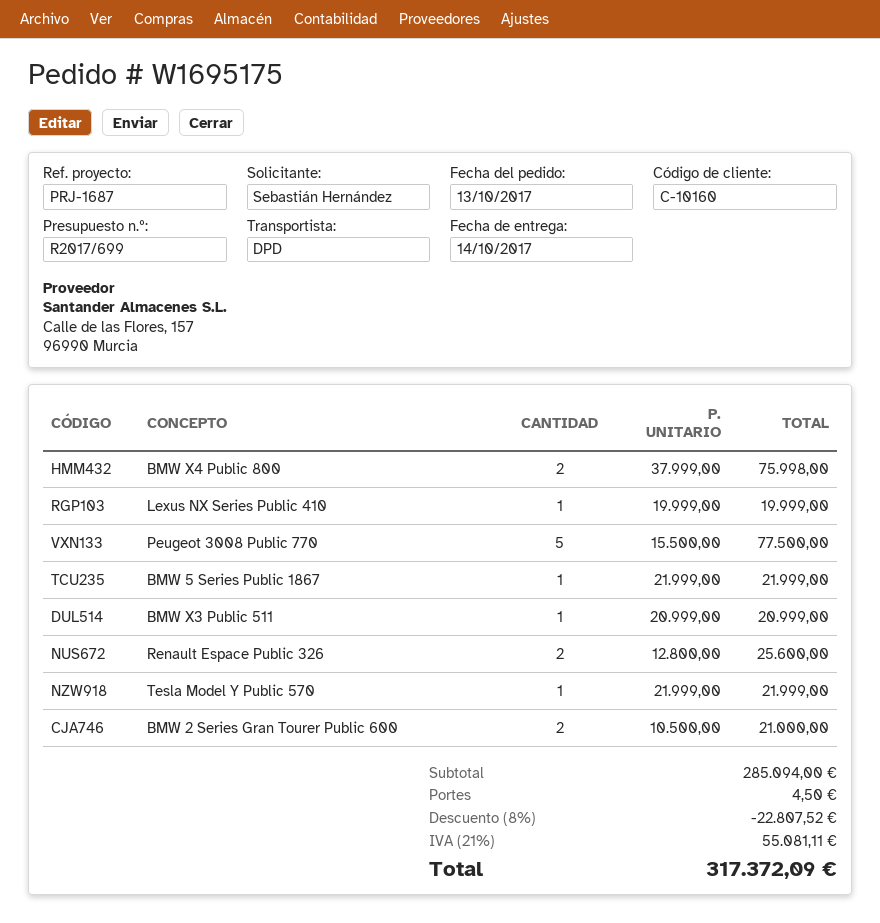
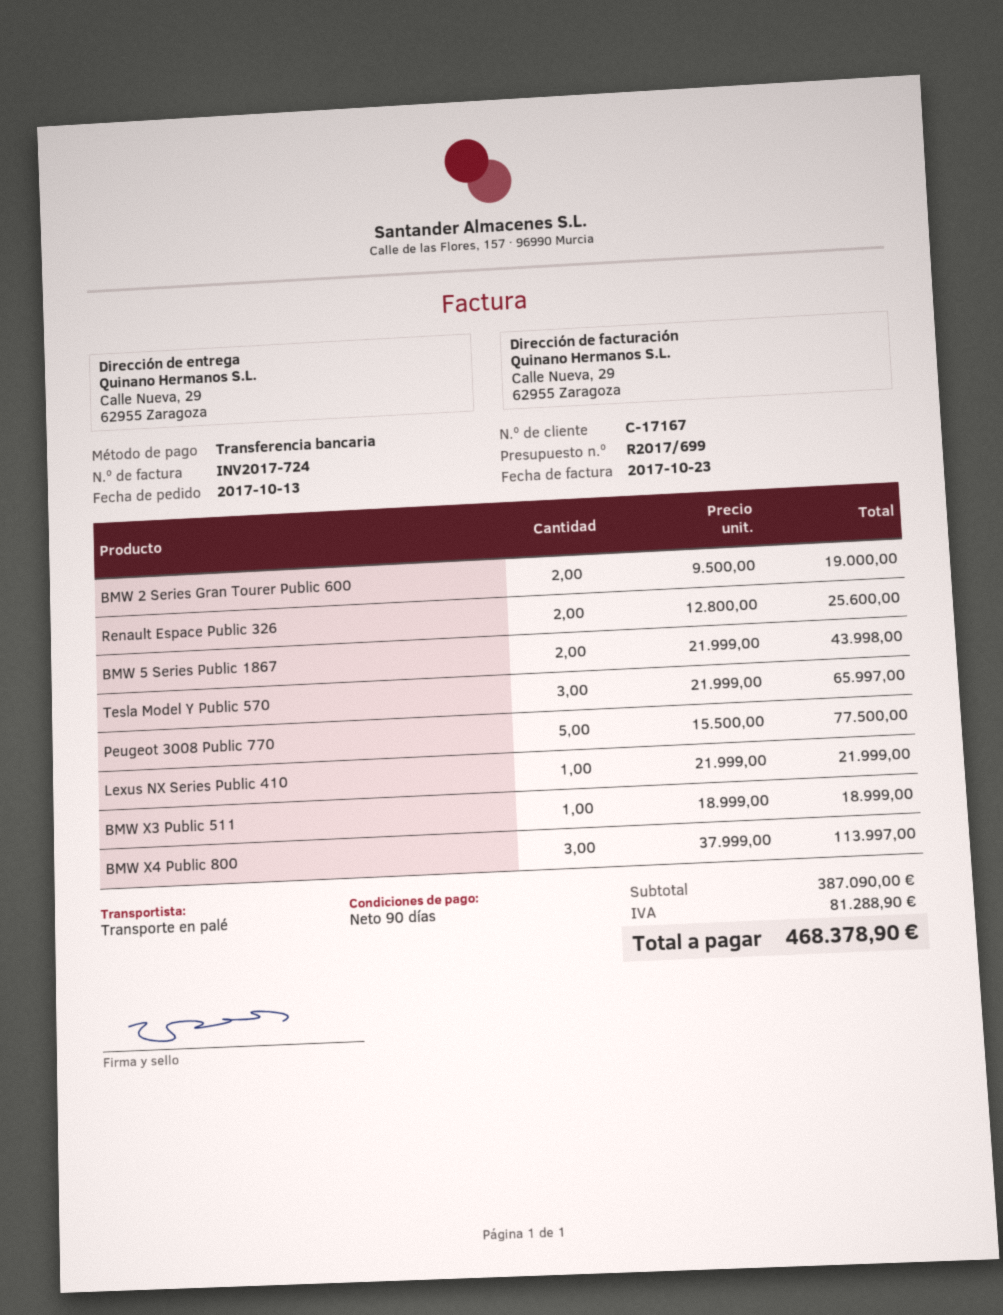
customer number: C-10160 -> C-17167
shipping method: DPD -> pallet freight
BMW X4 Public 800: 2 x 37999.00 = 75998.00 -> 3 x 37999.00 = 113997.00
Lexus NX Series Public 410: 1 x 19999.00 = 19999.00 -> 1 x 21999.00 = 21999.00
BMW 5 Series Public 1867: 1 x 21999.00 = 21999.00 -> 2 x 21999.00 = 43998.00
BMW X3 Public 511: 1 x 20999.00 = 20999.00 -> 1 x 18999.00 = 18999.00
Tesla Model Y Public 570: 1 x 21999.00 = 21999.00 -> 3 x 21999.00 = 65997.00
BMW 2 Series Gran Tourer Public 600: 2 x 10500.00 = 21000.00 -> 2 x 9500.00 = 19000.00
subtotal: 285094.00 -> 387090.00
discount: 8% = 22807.52 -> none
shipping: 4.50 -> none
tax: 55081.11 -> 81288.90
total: 317372.09 -> 468378.90

